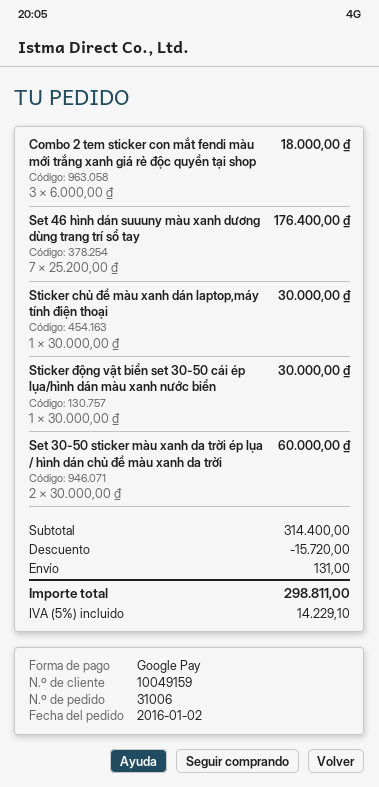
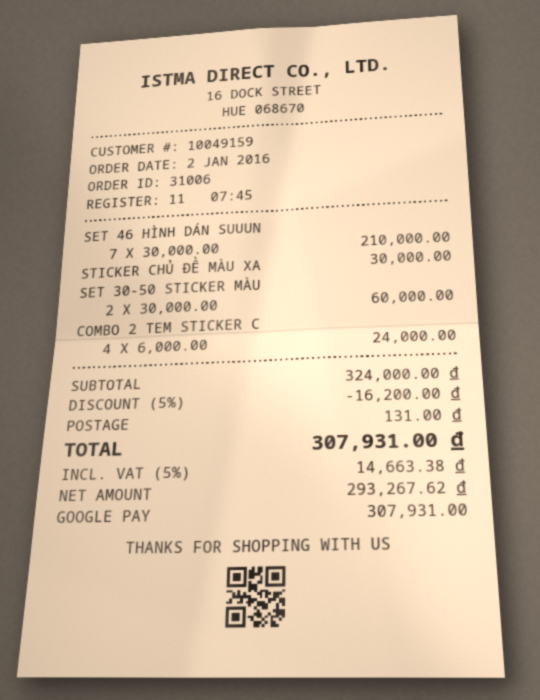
Combo 2 tem sticker con mắt fendi màu mới trắng xanh giá rẻ độc quyền tại shop: 3 x 6000.00 = 18000.00 -> 4 x 6000.00 = 24000.00
Set 46 hình dán suuuny màu xanh dương dùng trang trí sổ tay: 7 x 25200.00 = 176400.00 -> 7 x 30000.00 = 210000.00
Sticker động vật biển set 30-50 cái ép lụa/hình dán màu xanh nước biển: 1 x 30000.00 = 30000.00 -> none
subtotal: 314400.00 -> 324000.00
discount: 15720.00 -> 16200.00
tax: 5% = 14229.10 -> 5% = 14663.38
total: 298811.00 -> 307931.00

